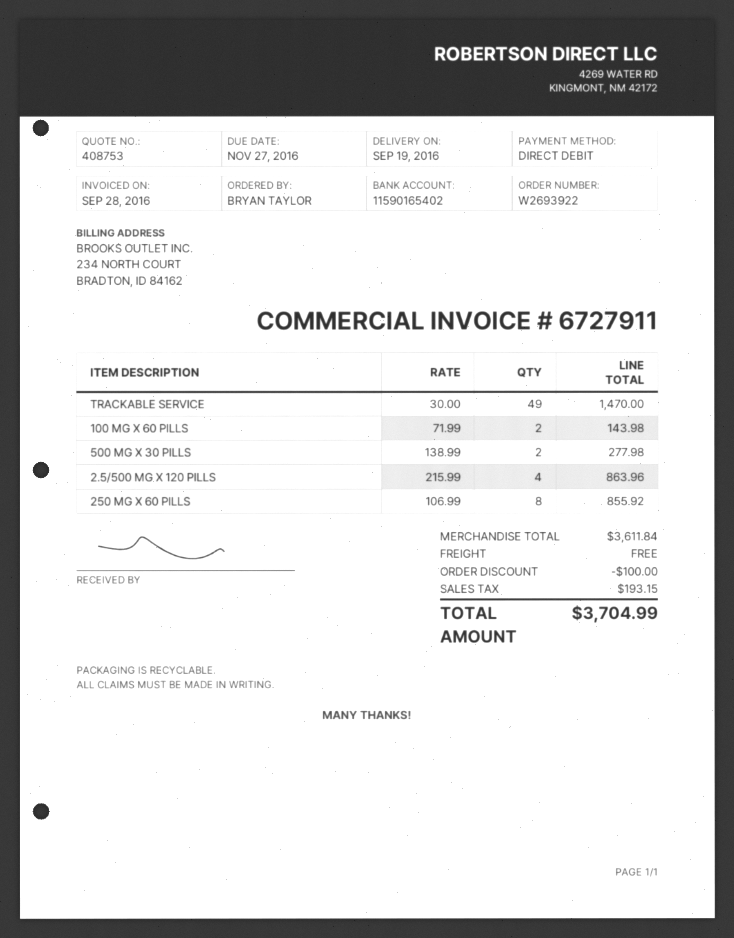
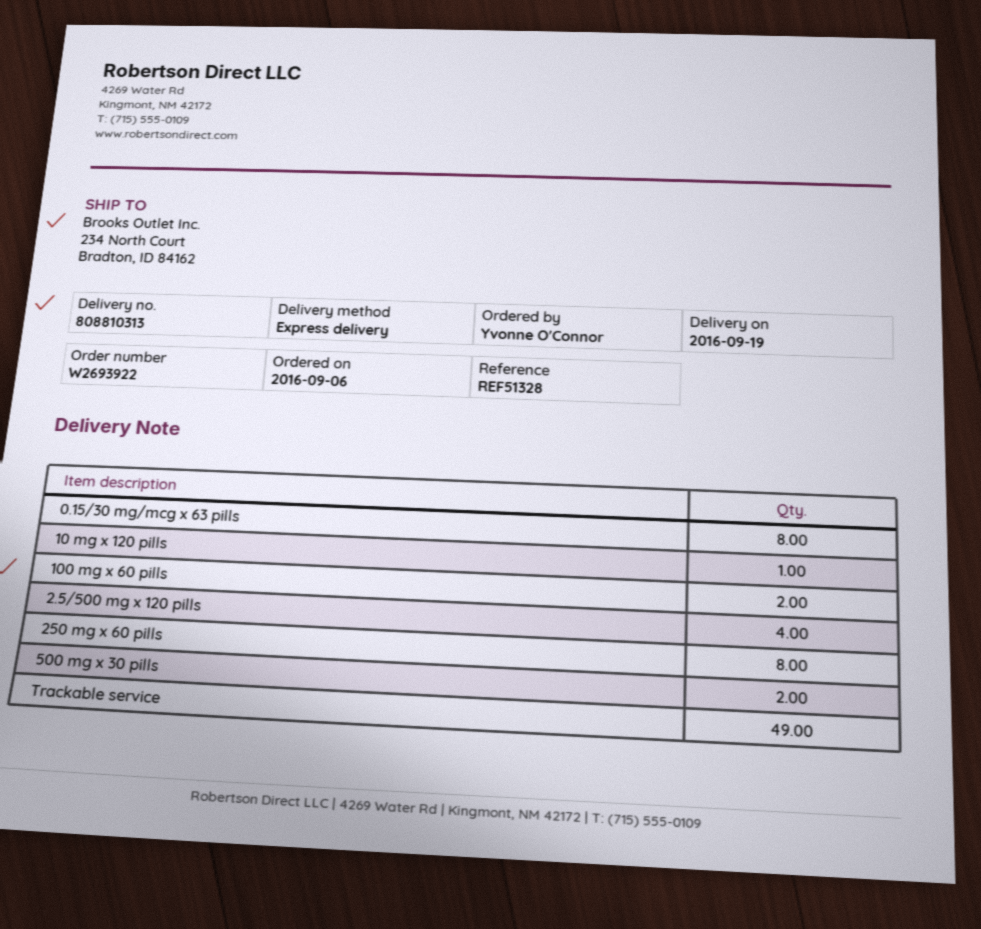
ordered by: BRYAN TAYLOR -> Yvonne O'Connor
0.15/30 mg/mcg x 63 pills: none -> 8
10 mg x 120 pills: none -> 1

